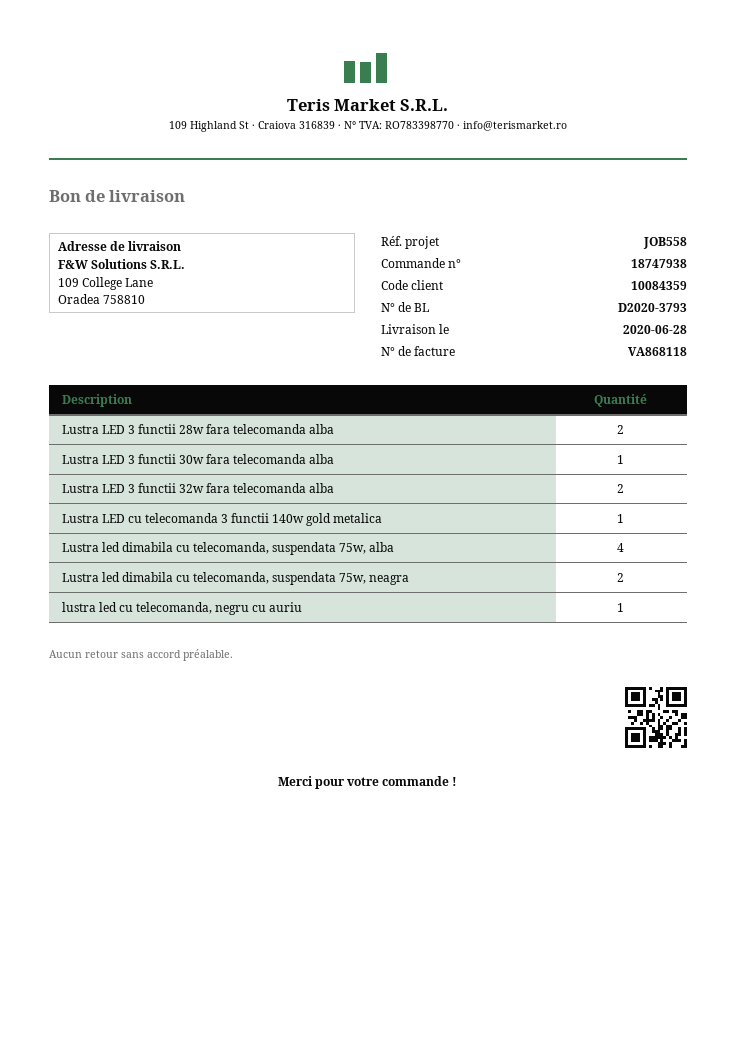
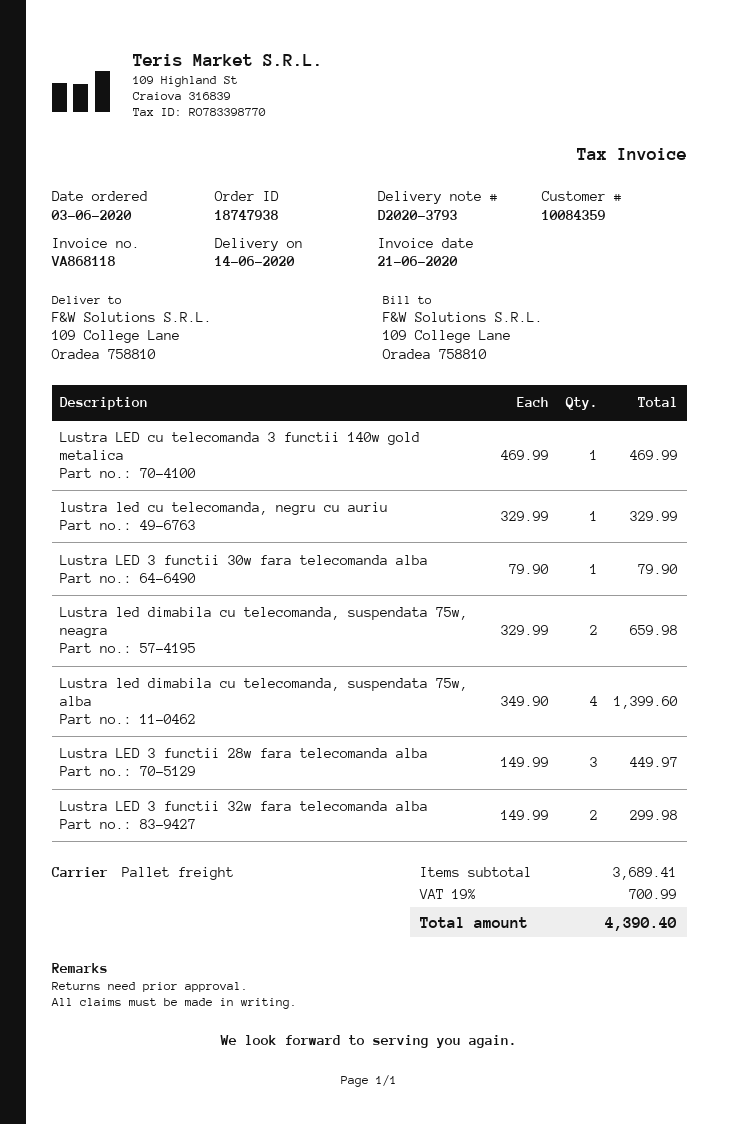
delivery date: 2020-06-28 -> 2020-06-14
Lustra LED 3 functii 28w fara telecomanda alba: 2 -> 3

